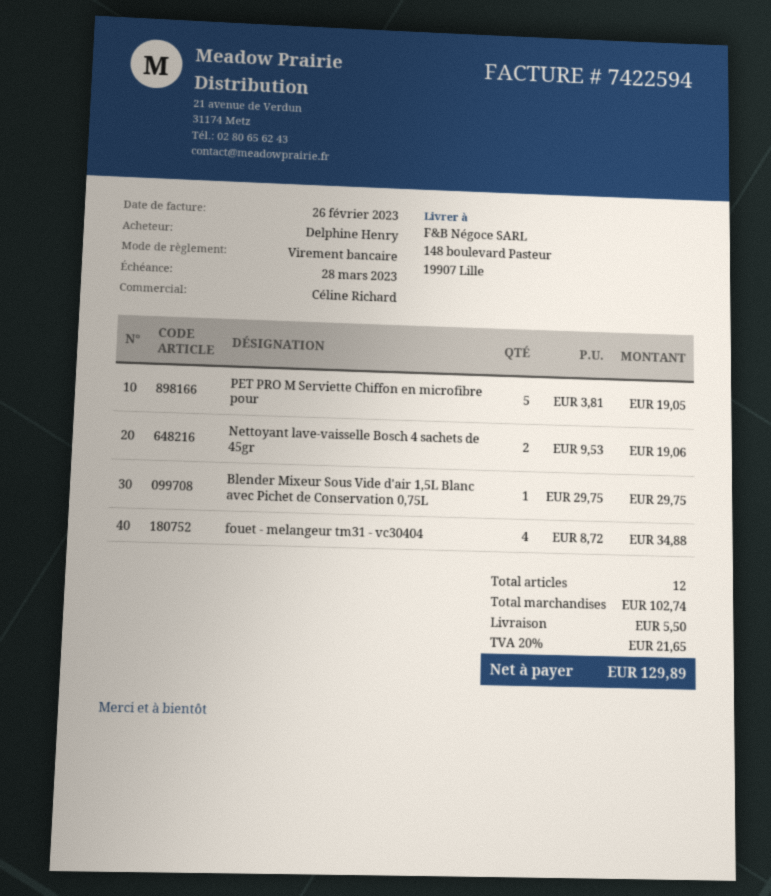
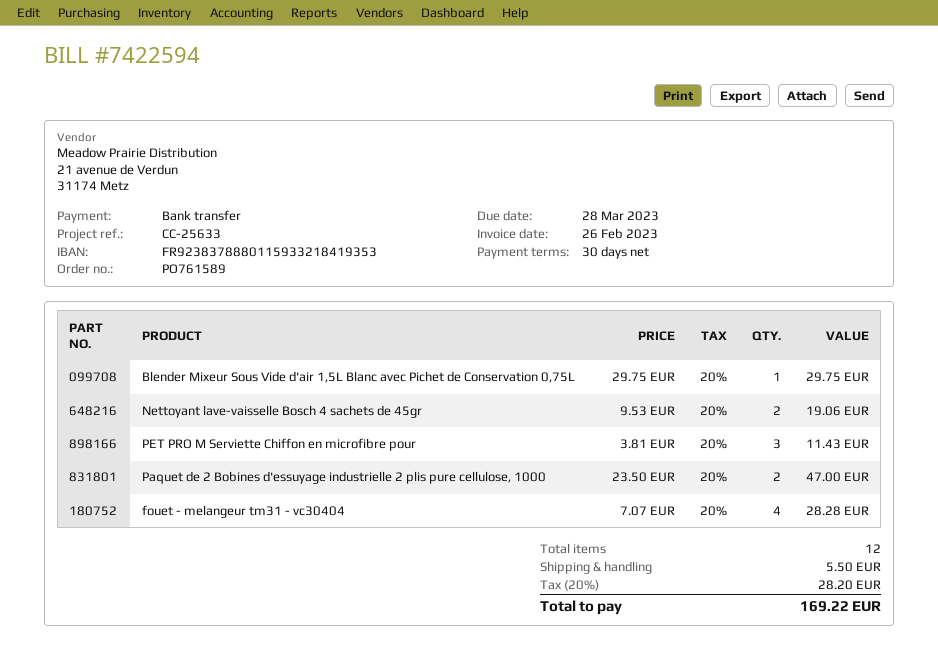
PET PRO M Serviette Chiffon en microfibre pour: 5 x 3.81 = 19.05 -> 3 x 3.81 = 11.43
fouet - melangeur tm31 - vc30404: 4 x 8.72 = 34.88 -> 4 x 7.07 = 28.28
Paquet de 2 Bobines d'essuyage industrielle 2 plis pure cellulose, 1000: none -> 2 x 23.50 = 47.00
tax: 20% = 21.65 -> 20% = 28.20
total: 129.89 -> 169.22

